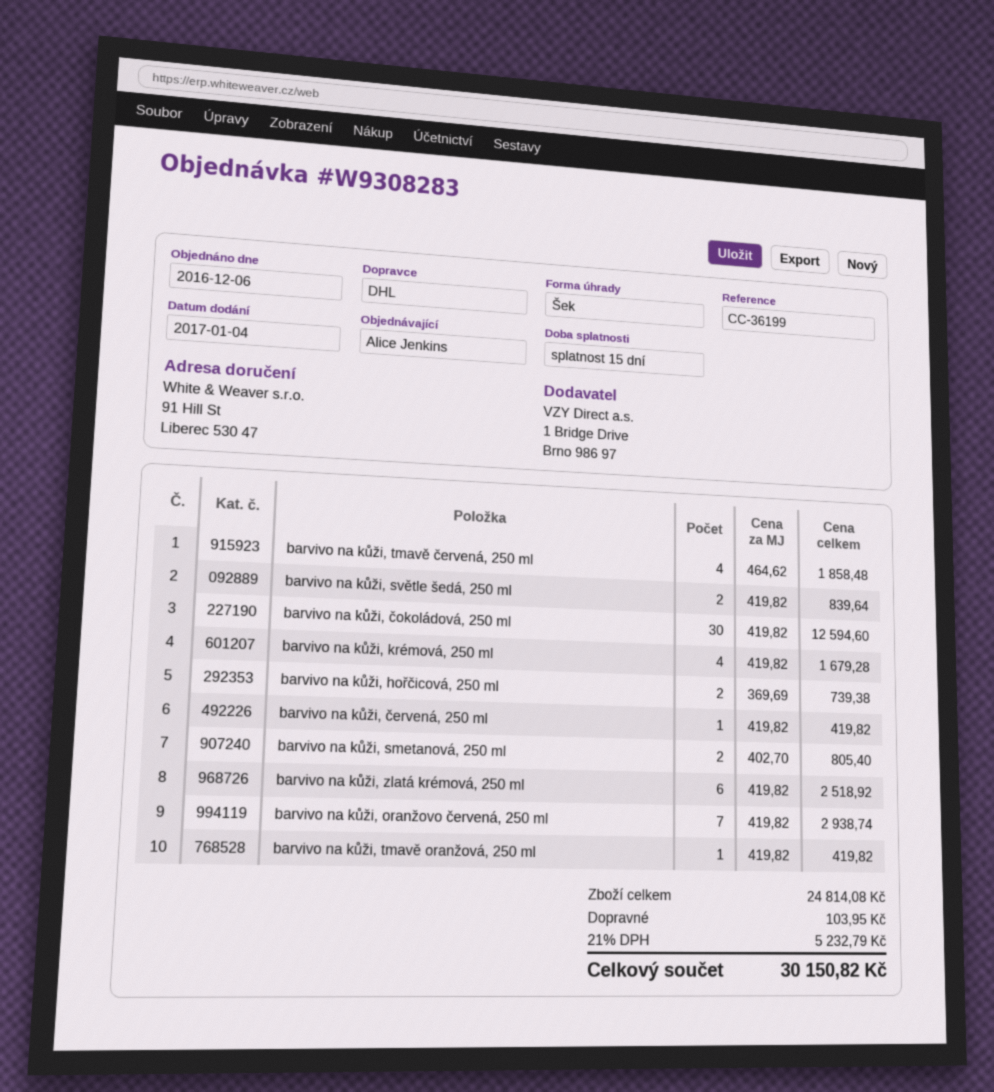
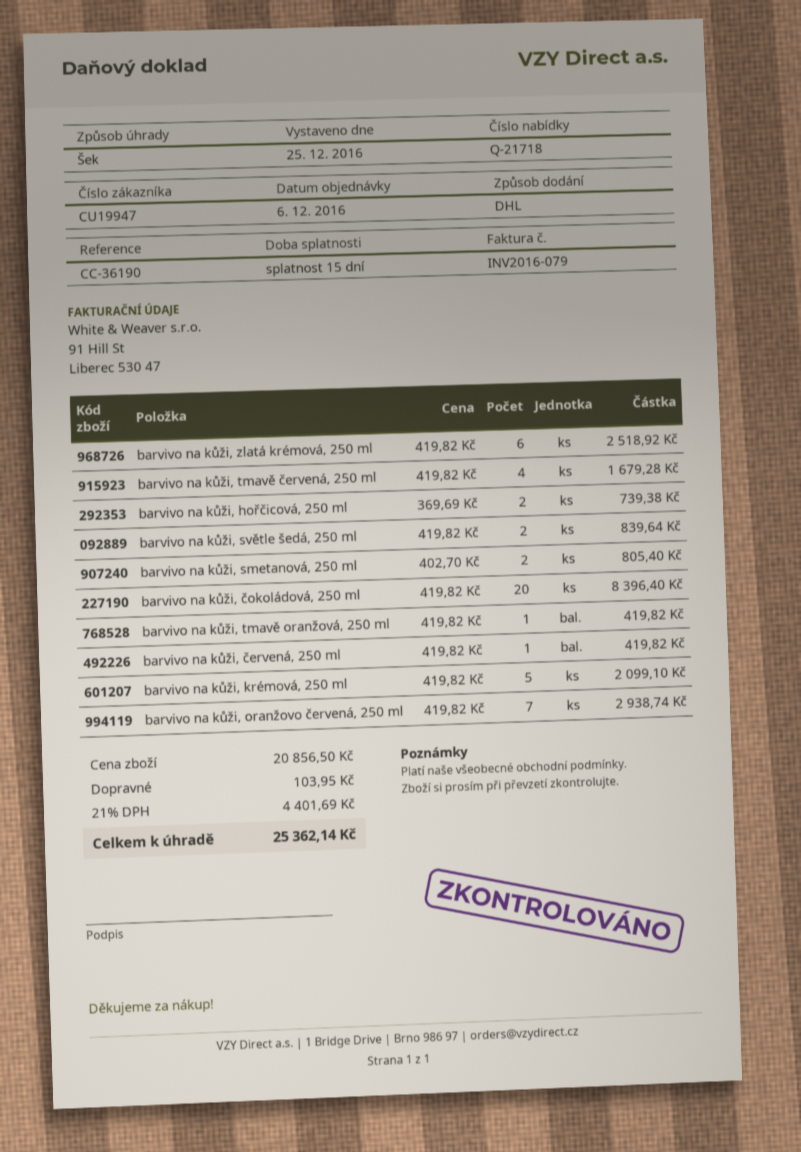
reference: CC-36199 -> CC-36190
barvivo na kůži, tmavě červená, 250 ml: 4 x 464.62 = 1858.48 -> 4 x 419.82 = 1679.28
barvivo na kůži, čokoládová, 250 ml: 30 x 419.82 = 12594.60 -> 20 x 419.82 = 8396.40
barvivo na kůži, krémová, 250 ml: 4 x 419.82 = 1679.28 -> 5 x 419.82 = 2099.10
subtotal: 24814.08 -> 20856.50
tax: 21% = 5232.79 -> 21% = 4401.69
total: 30150.82 -> 25362.14

